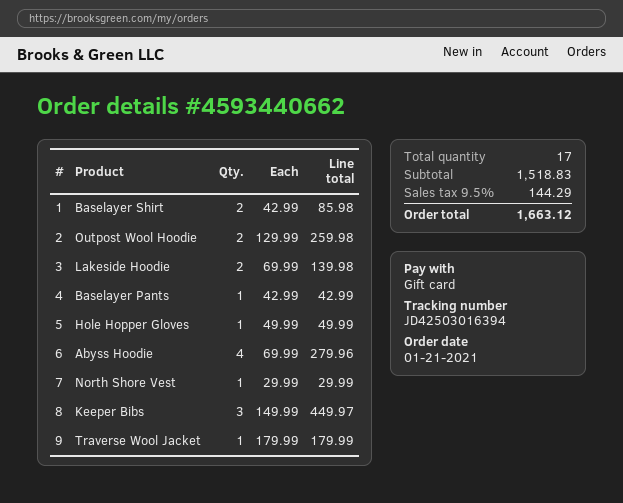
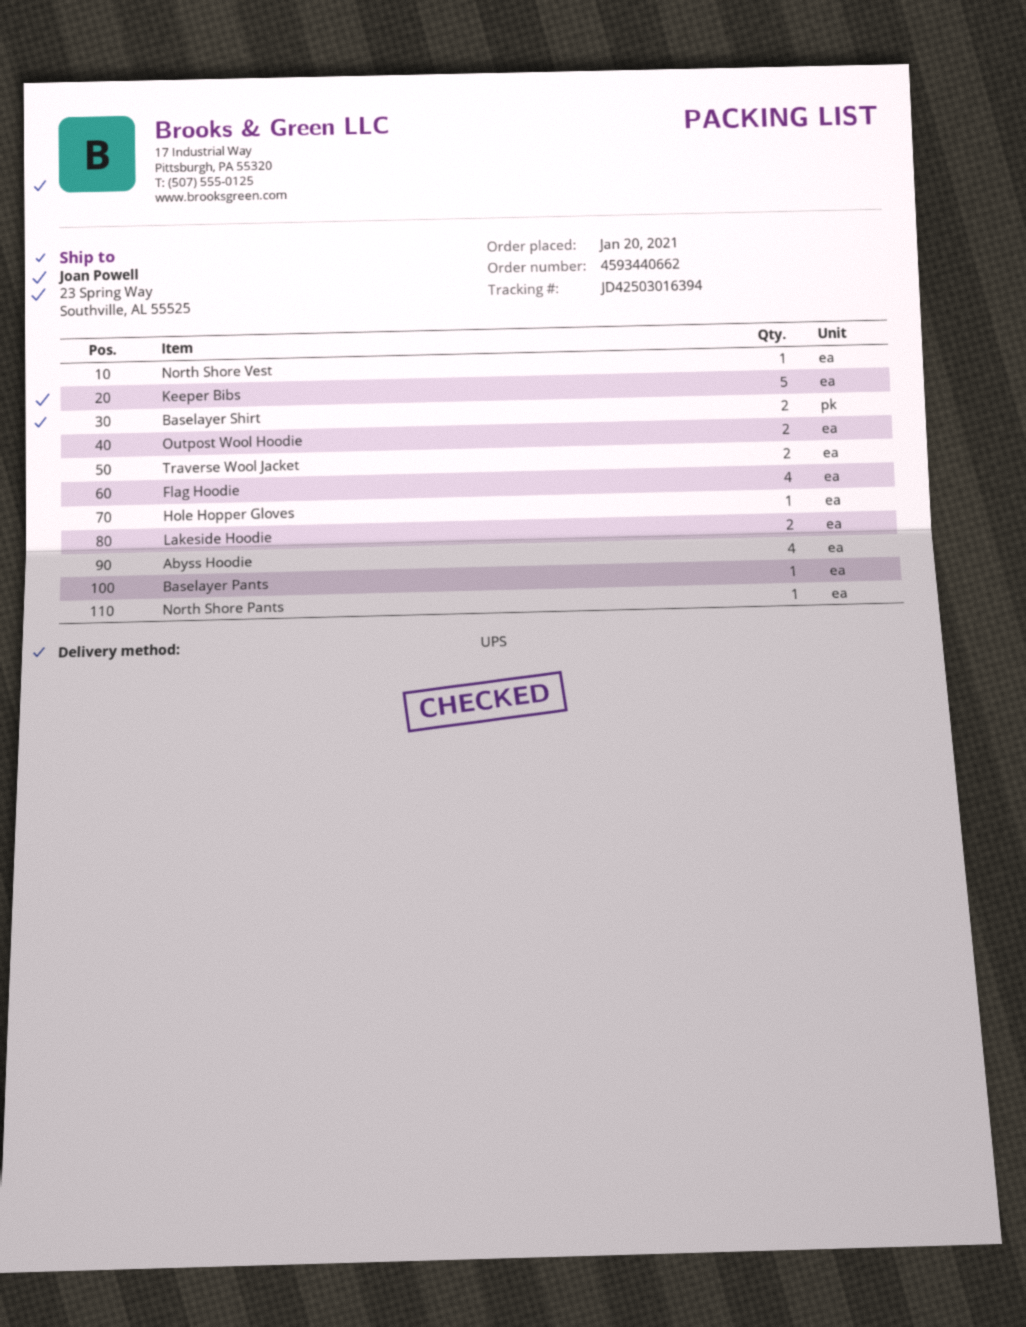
order date: 2021-01-21 -> 2021-01-20
Keeper Bibs: 3 -> 5
Traverse Wool Jacket: 1 -> 2
Flag Hoodie: none -> 4
North Shore Pants: none -> 1

